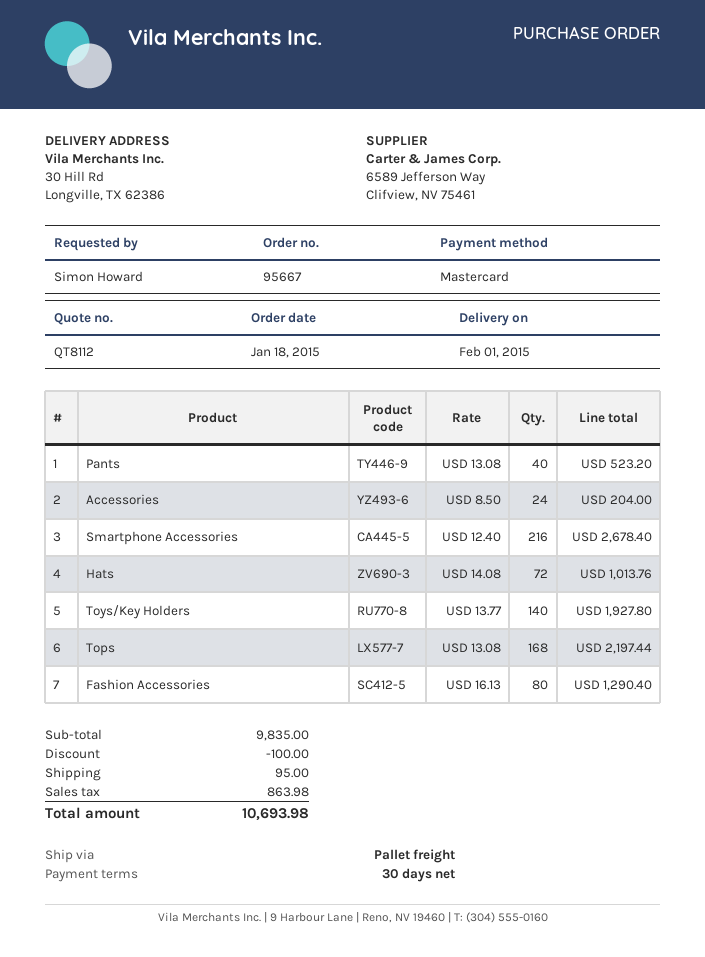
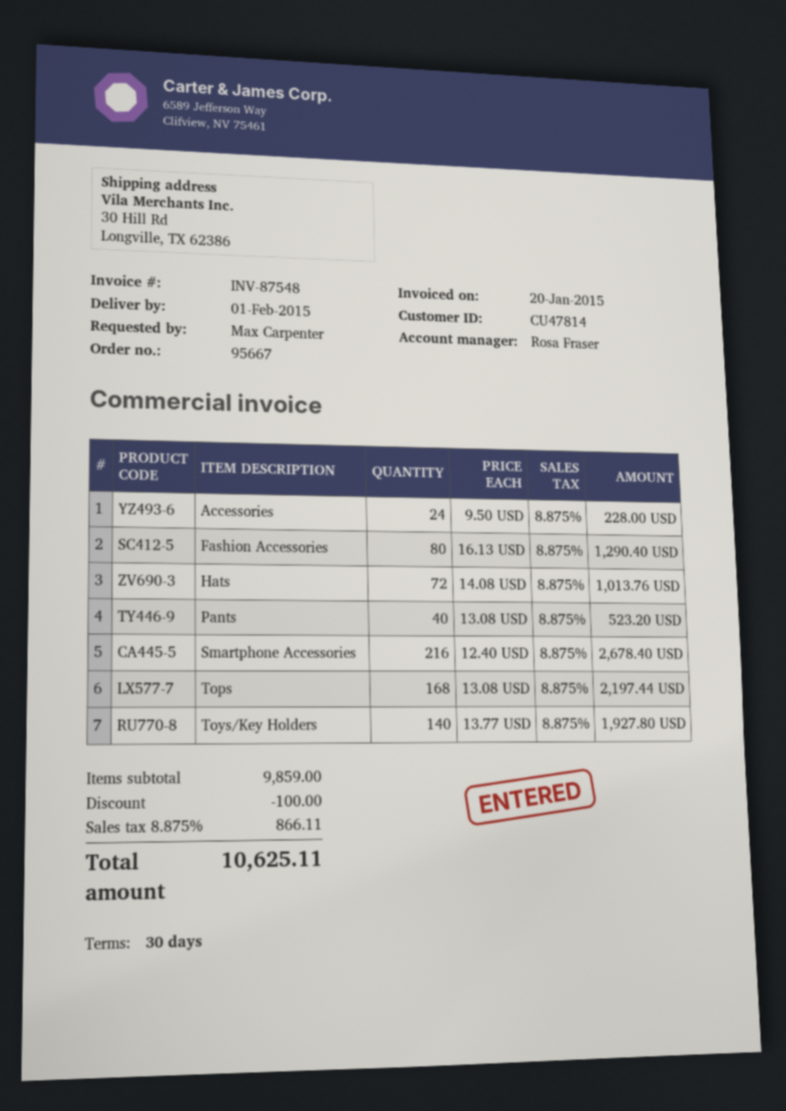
ordered by: Simon Howard -> Max Carpenter
Accessories: 24 x 8.50 = 204.00 -> 24 x 9.50 = 228.00
subtotal: 9835.00 -> 9859.00
shipping: 95.00 -> none
tax: 863.98 -> 866.11
total: 10693.98 -> 10625.11

